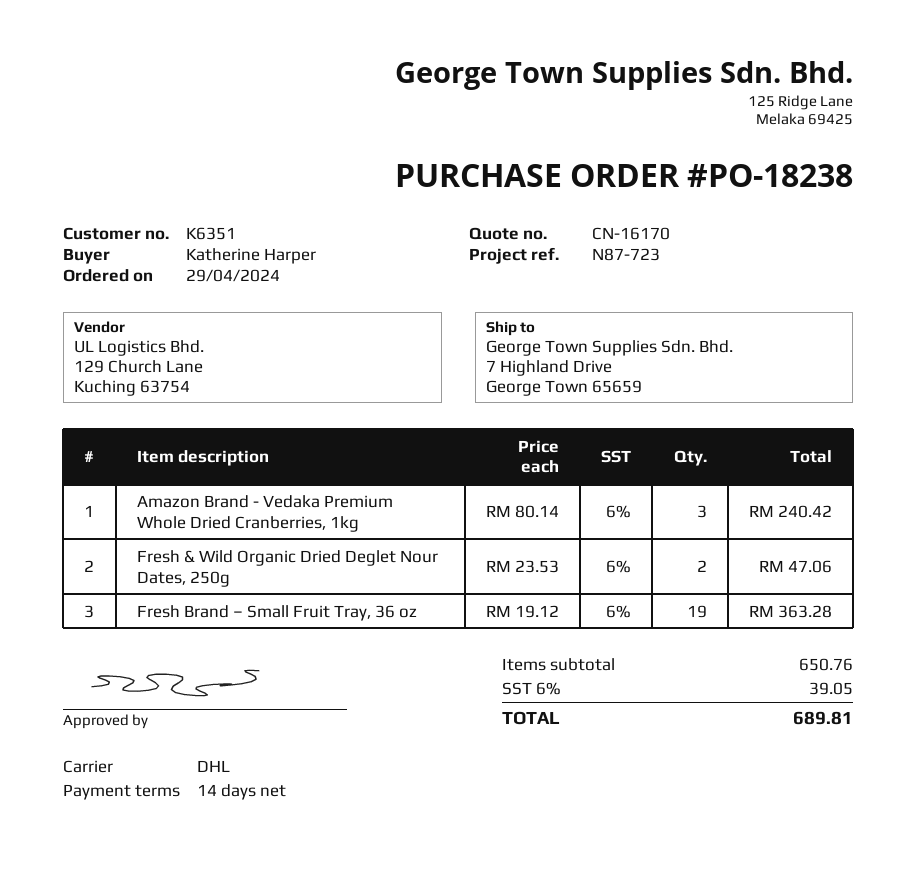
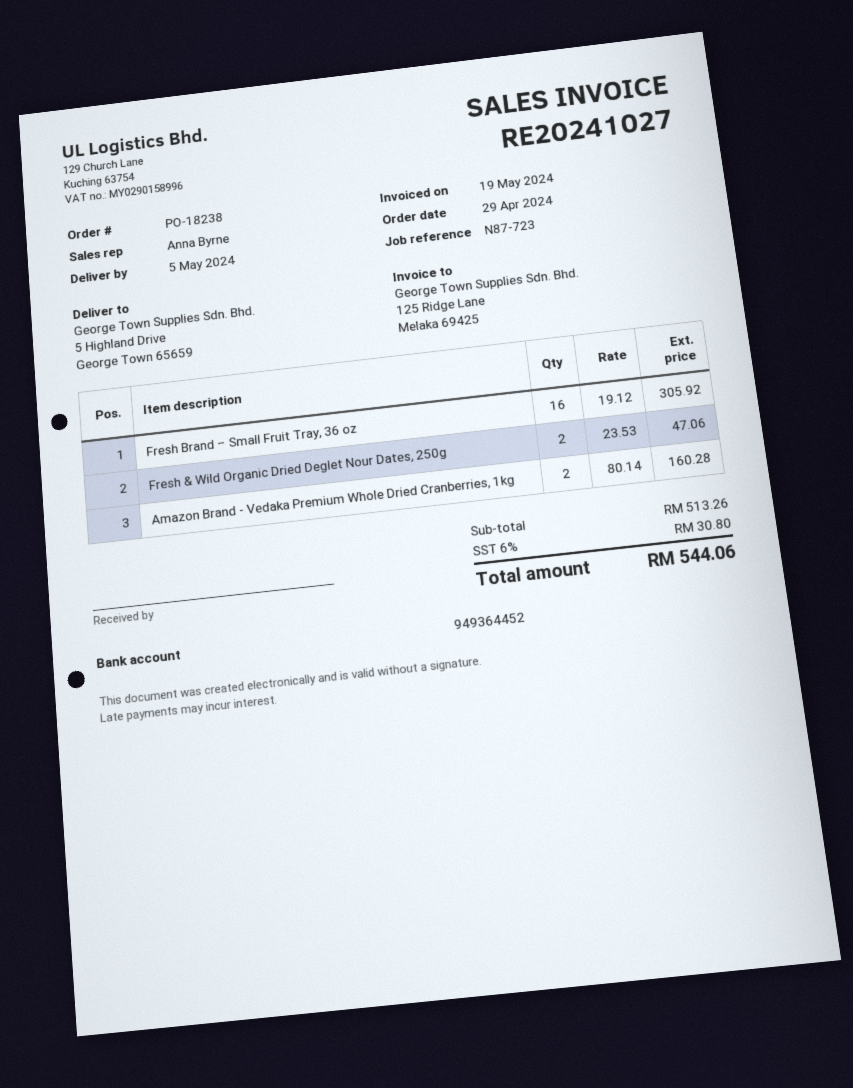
ship to: 7 Highland Drive, George Town 65659 -> 5 Highland Drive, George Town 65659
Amazon Brand - Vedaka Premium Whole Dried Cranberries, 1kg: 3 x 80.14 = 240.42 -> 2 x 80.14 = 160.28
Fresh Brand – Small Fruit Tray, 36 oz: 19 x 19.12 = 363.28 -> 16 x 19.12 = 305.92
subtotal: 650.76 -> 513.26
tax: 6% = 39.05 -> 6% = 30.80
total: 689.81 -> 544.06

